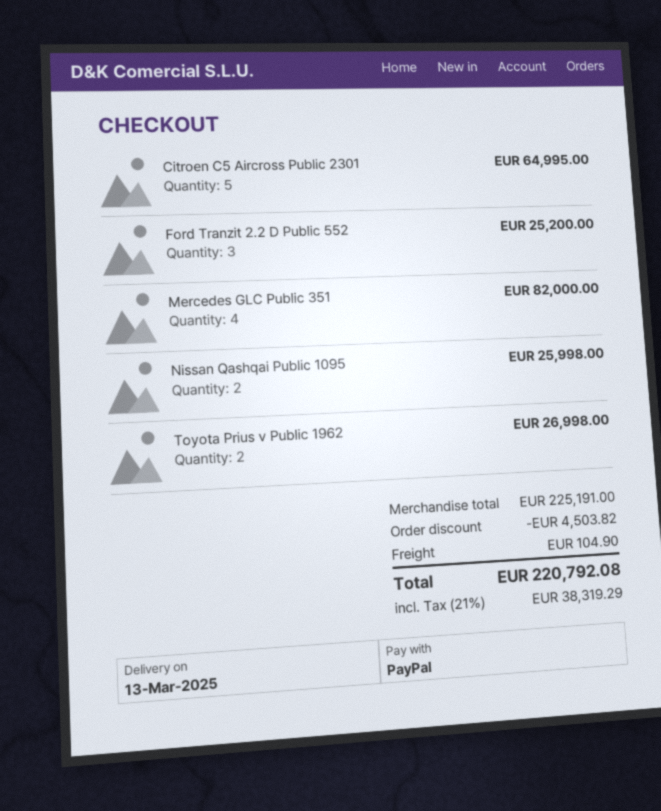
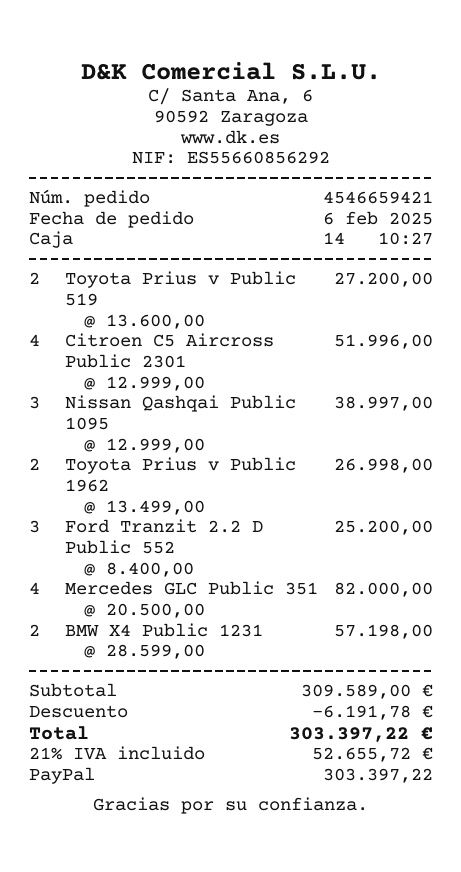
Citroen C5 Aircross Public 2301: 5 for 64995.00 -> 4 for 51996.00
Nissan Qashqai Public 1095: 2 for 25998.00 -> 3 for 38997.00
Toyota Prius v Public 519: none -> 2 for 27200.00
BMW X4 Public 1231: none -> 2 for 57198.00
subtotal: 225191.00 -> 309589.00
discount: 4503.82 -> 6191.78
shipping: 104.90 -> none
tax: 21% = 38319.29 -> 21% = 52655.72
total: 220792.08 -> 303397.22

